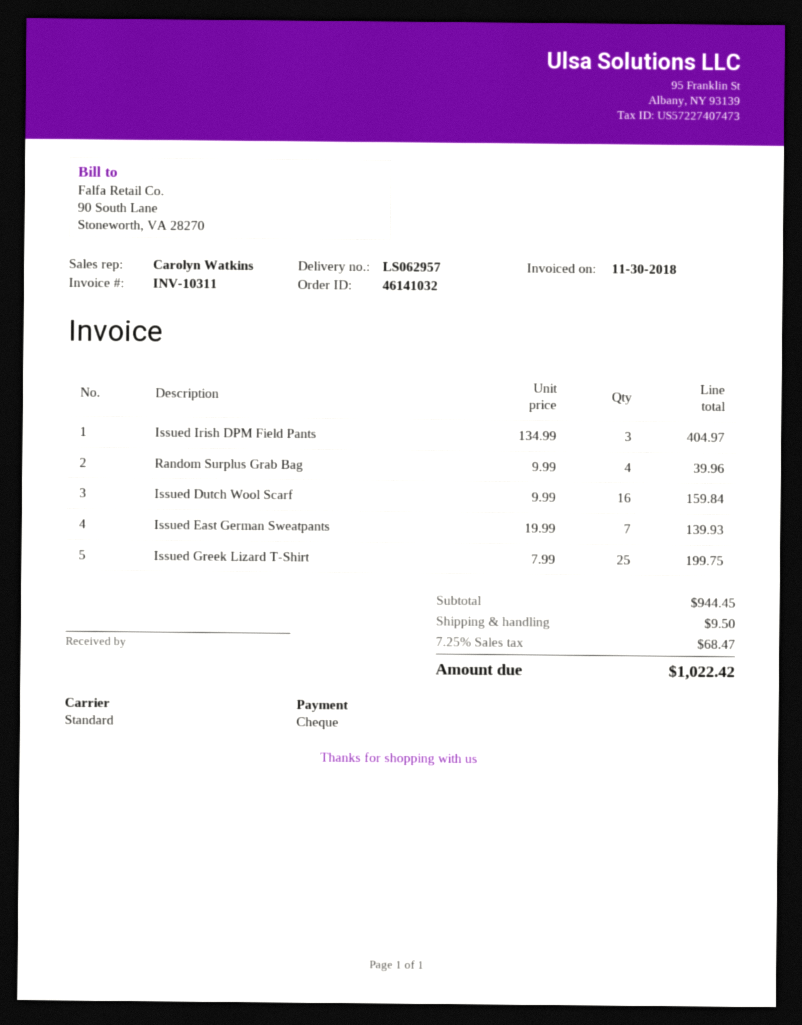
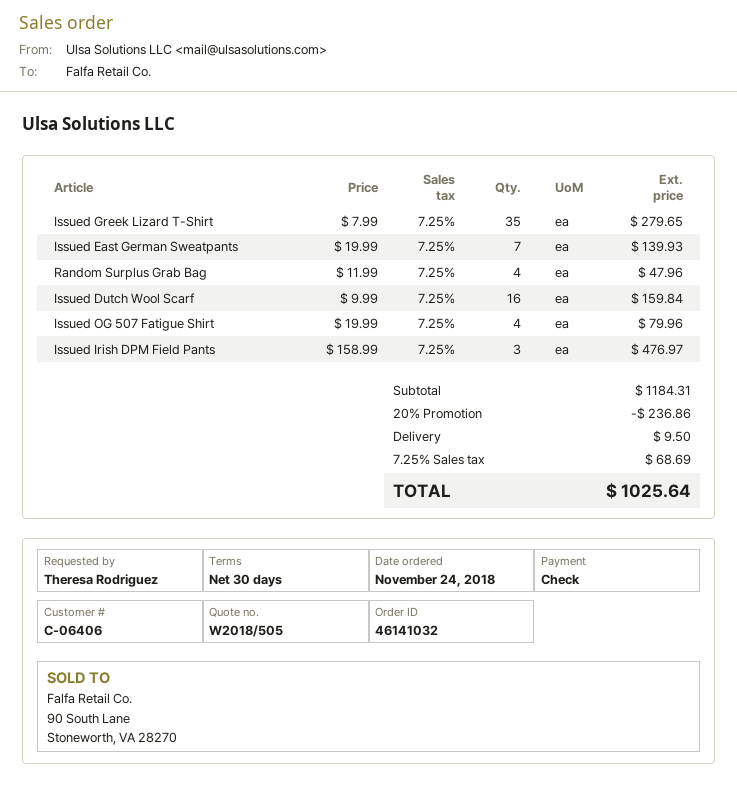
Issued Irish DPM Field Pants: 3 x 134.99 = 404.97 -> 3 x 158.99 = 476.97
Random Surplus Grab Bag: 4 x 9.99 = 39.96 -> 4 x 11.99 = 47.96
Issued Greek Lizard T-Shirt: 25 x 7.99 = 199.75 -> 35 x 7.99 = 279.65
Issued OG 507 Fatigue Shirt: none -> 4 x 19.99 = 79.96
subtotal: 944.45 -> 1184.31
discount: none -> 20% = 236.86
tax: 7.25% = 68.47 -> 7.25% = 68.69
total: 1022.42 -> 1025.64

